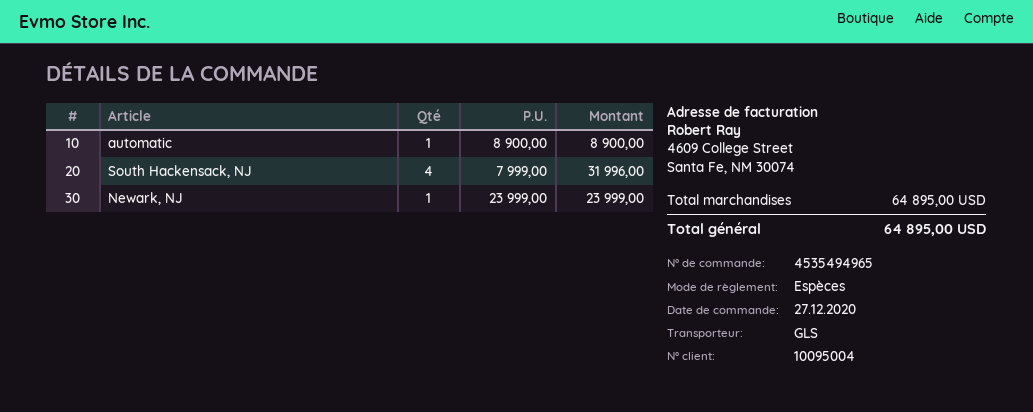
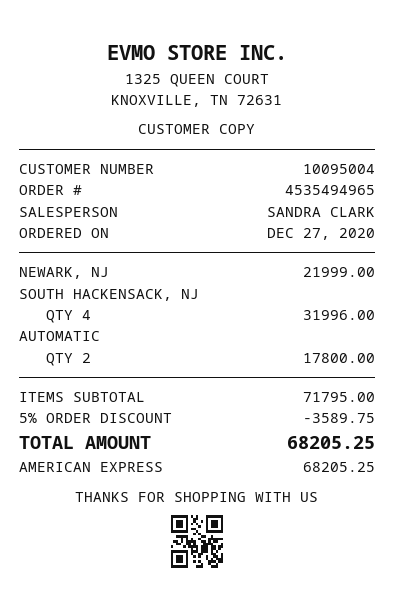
payment method: cash -> American Express
automatic: 1 for 8900.00 -> 2 for 17800.00
Newark, NJ: 1 for 23999.00 -> 1 for 21999.00
subtotal: 64895.00 -> 71795.00
discount: none -> 5% = 3589.75
total: 64895.00 -> 68205.25

